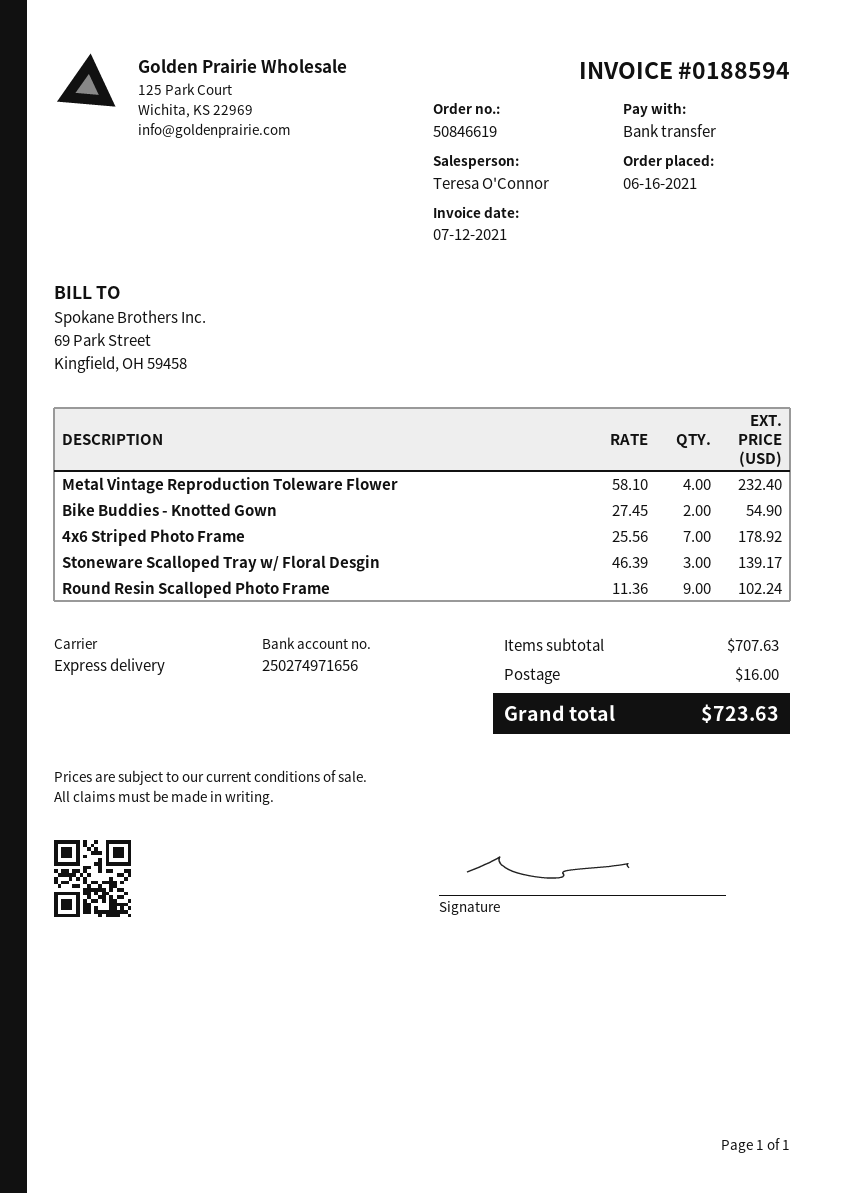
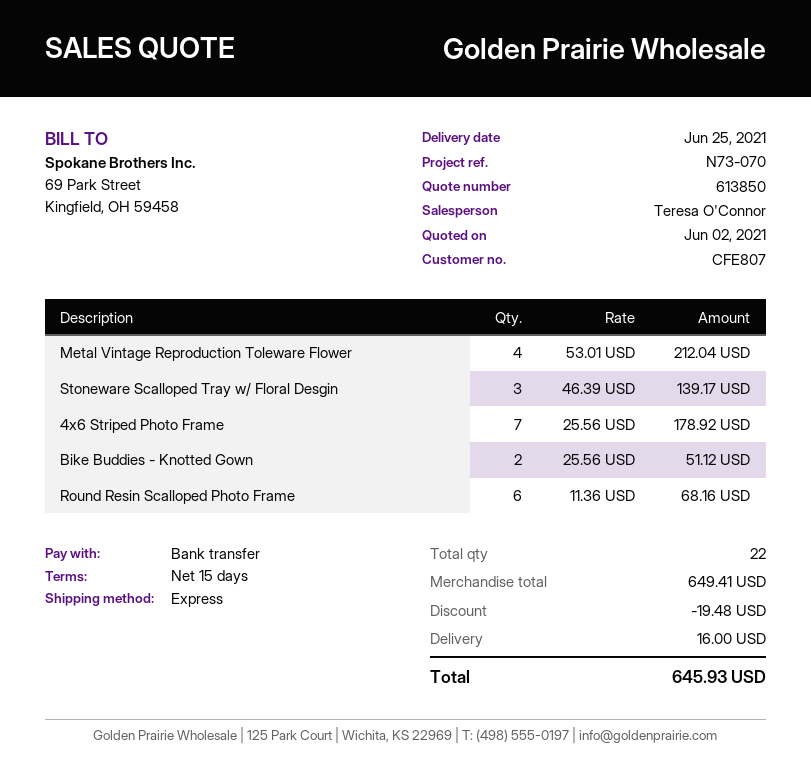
Metal Vintage Reproduction Toleware Flower: 4 x 58.10 = 232.40 -> 4 x 53.01 = 212.04
Bike Buddies - Knotted Gown: 2 x 27.45 = 54.90 -> 2 x 25.56 = 51.12
Round Resin Scalloped Photo Frame: 9 x 11.36 = 102.24 -> 6 x 11.36 = 68.16
subtotal: 707.63 -> 649.41
discount: none -> 19.48
total: 723.63 -> 645.93

